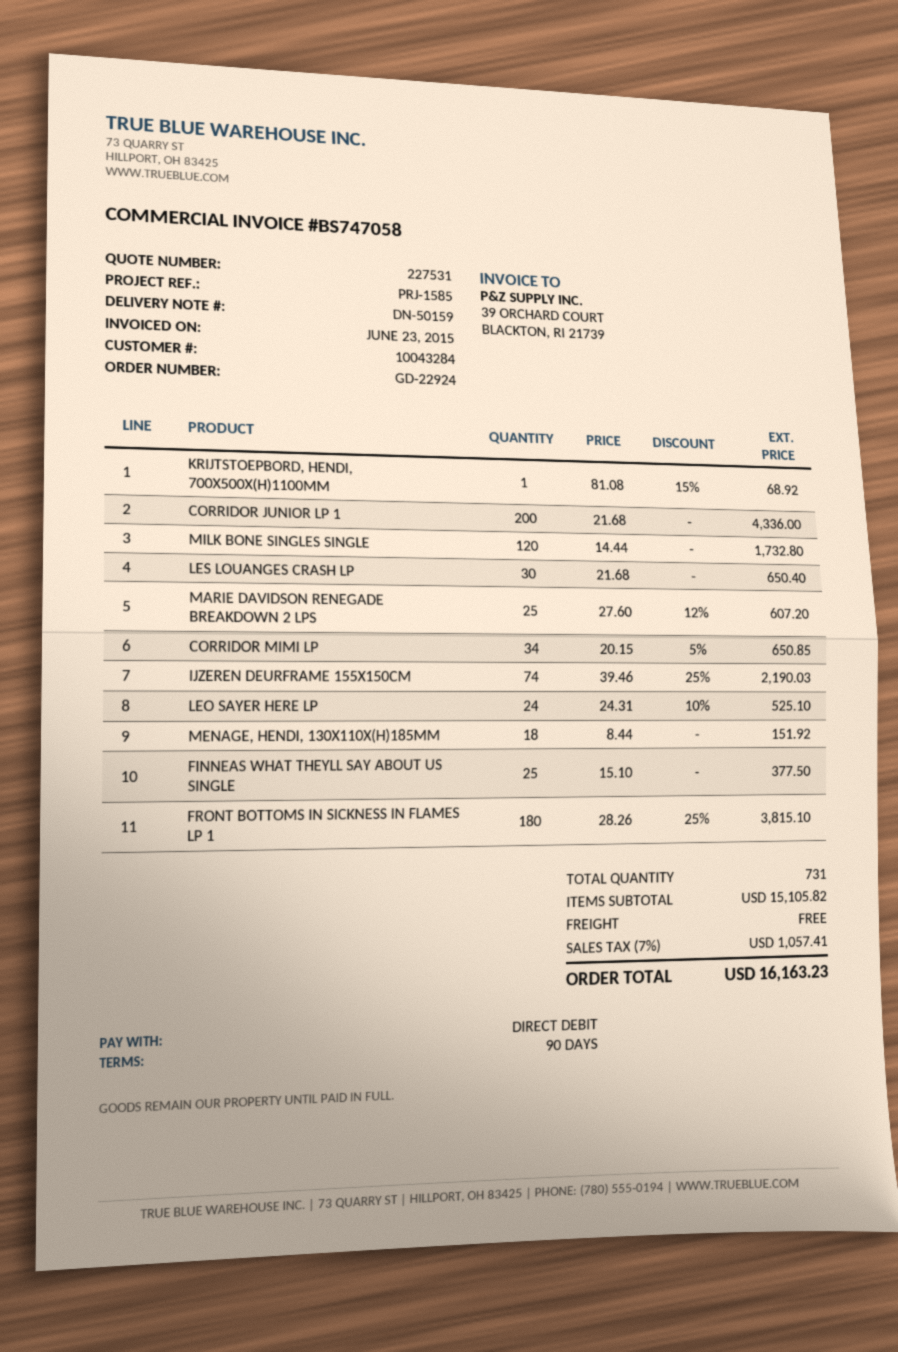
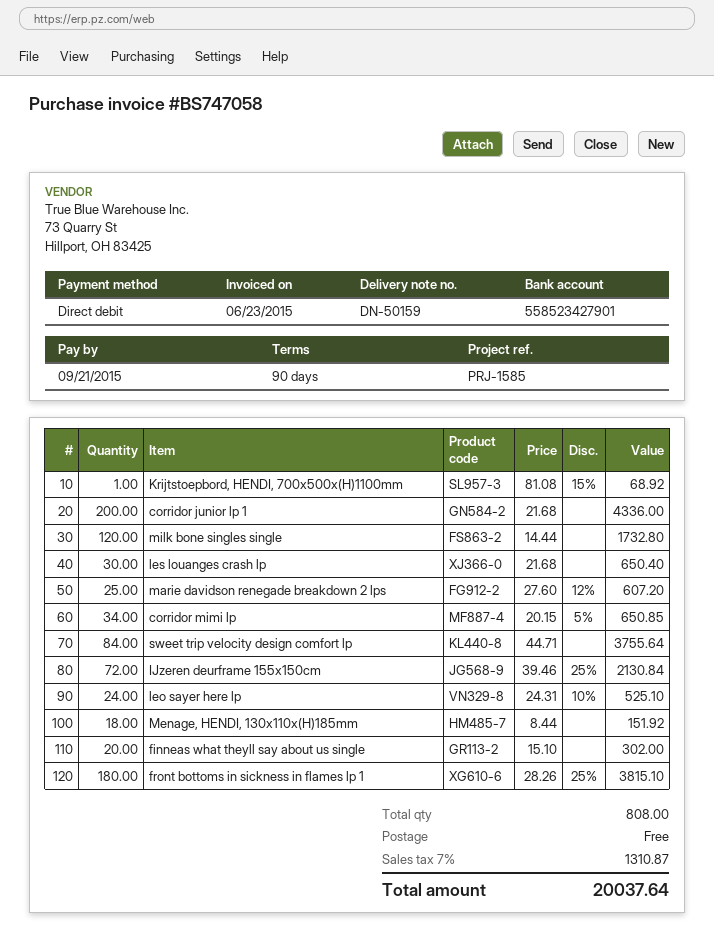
IJZEREN DEURFRAME 155X150CM: 74 x 39.46 - 25% = 2190.03 -> 72 x 39.46 - 25% = 2130.84
FINNEAS WHAT THEYLL SAY ABOUT US SINGLE: 25 x 15.10 = 377.50 -> 20 x 15.10 = 302.00
sweet trip velocity design comfort lp: none -> 84 x 44.71 = 3755.64
total quantity: 731 -> 808
tax: 7% = 1057.41 -> 7% = 1310.87
total: 16163.23 -> 20037.64

